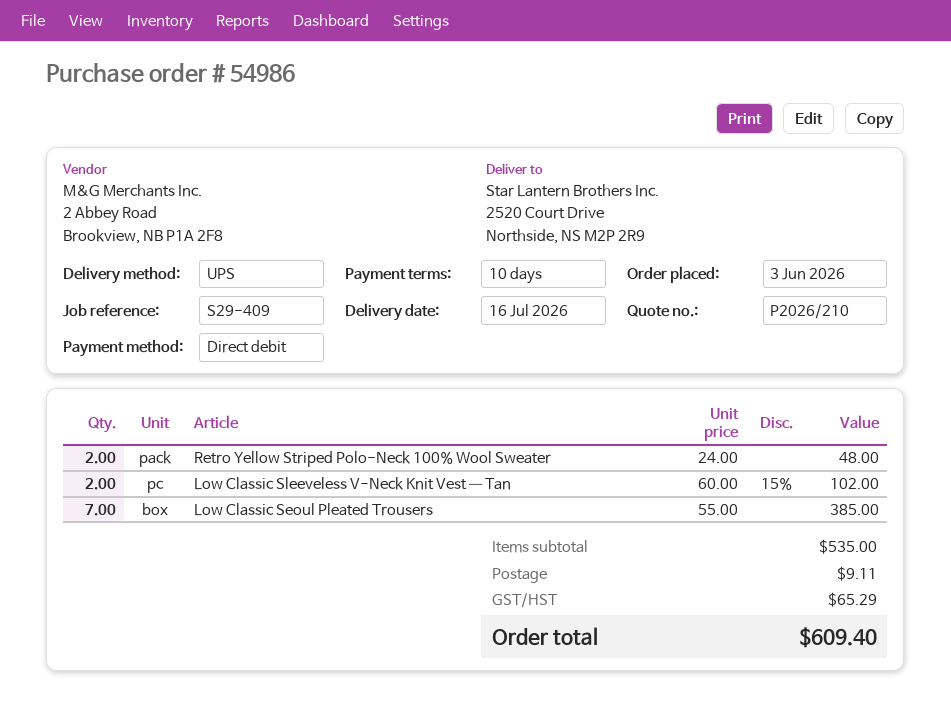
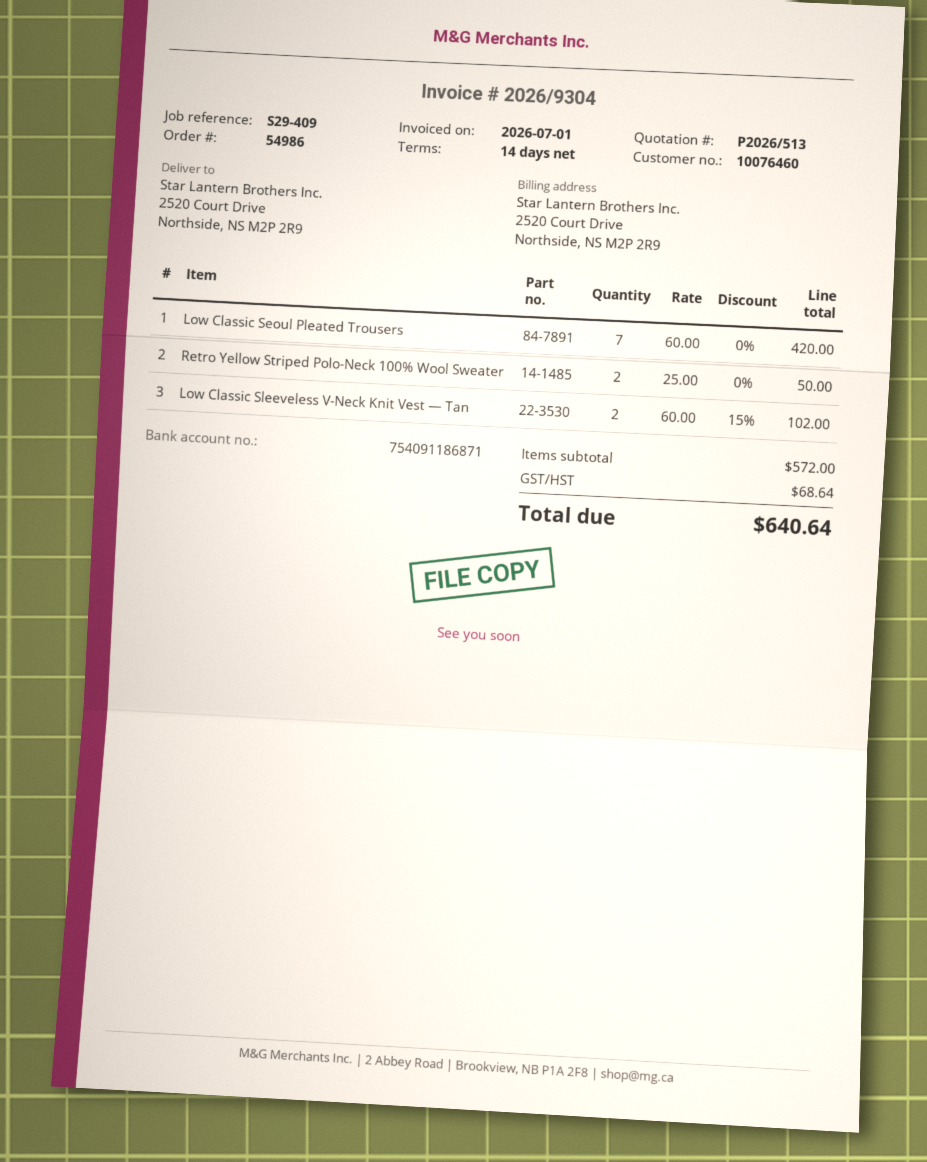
quote number: P2026/210 -> P2026/513
payment terms: 10 days -> 14 days
Retro Yellow Striped Polo-Neck 100% Wool Sweater: 2 x 24.00 = 48.00 -> 2 x 25.00 = 50.00
Low Classic Seoul Pleated Trousers: 7 x 55.00 = 385.00 -> 7 x 60.00 = 420.00
subtotal: 535.00 -> 572.00
shipping: 9.11 -> none
tax: 65.29 -> 68.64
total: 609.40 -> 640.64

